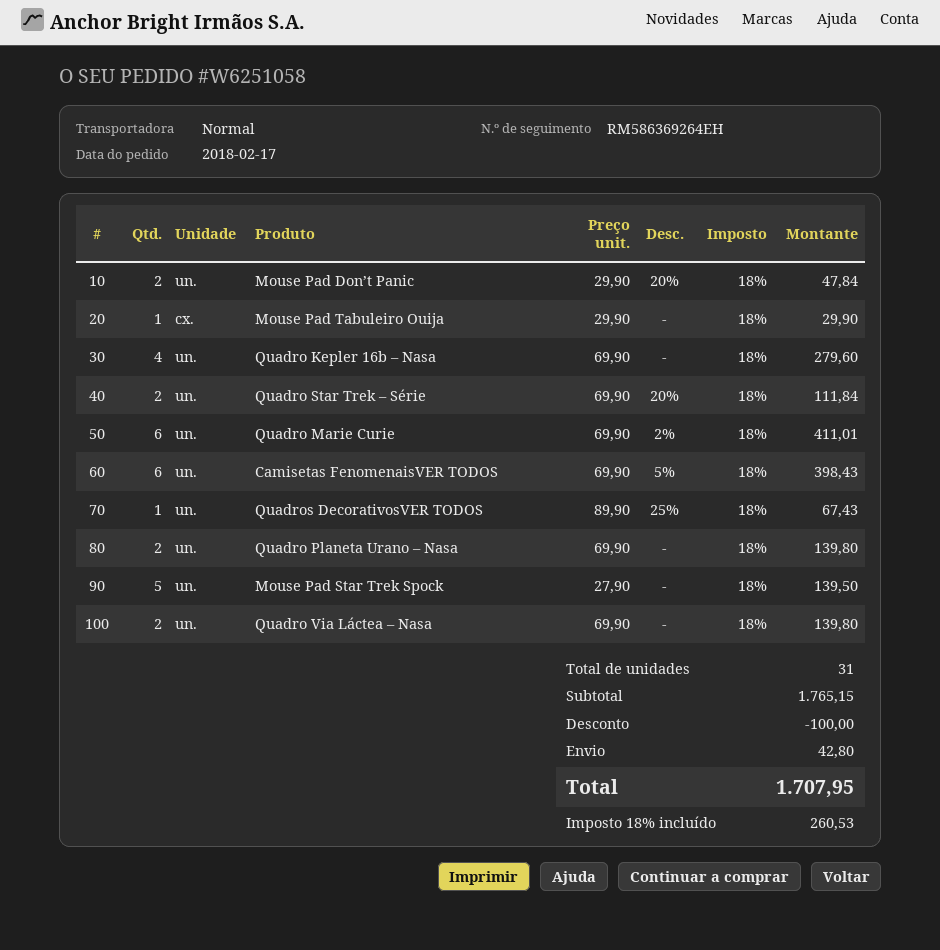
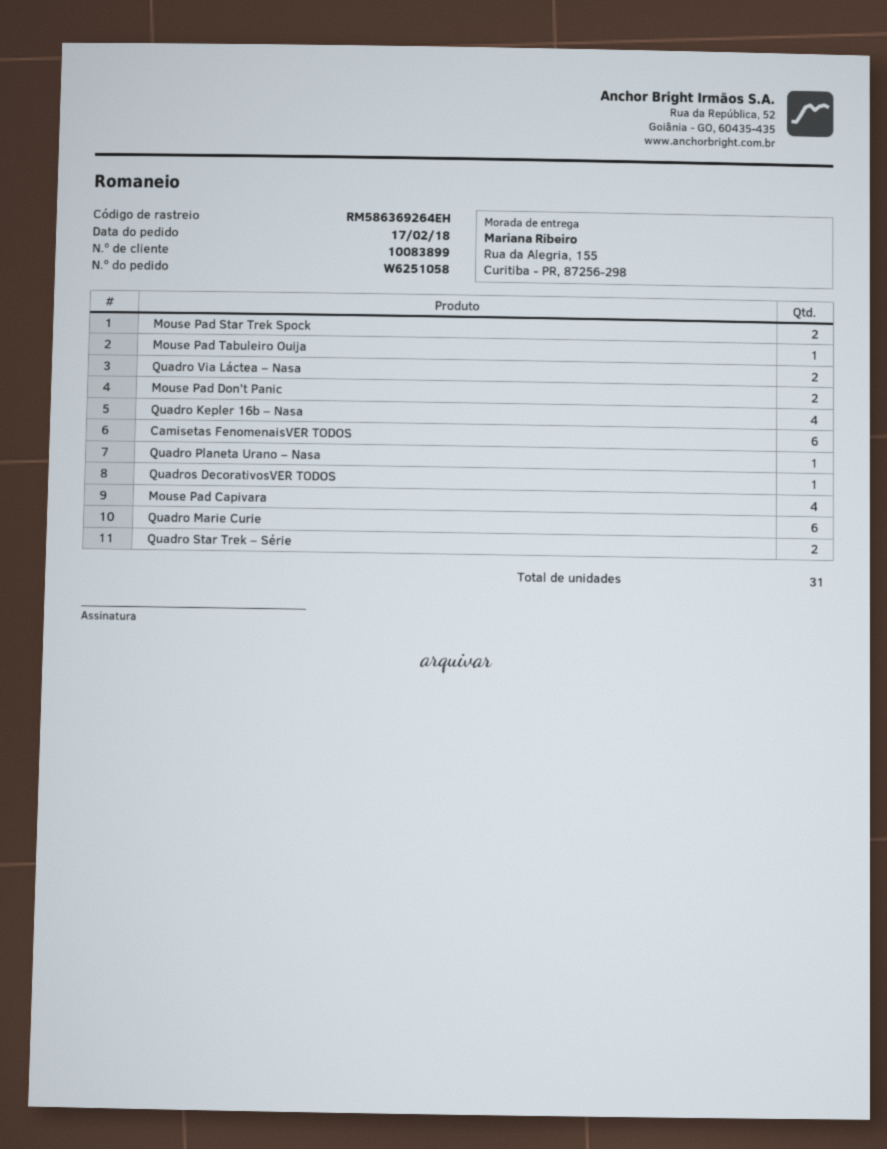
Quadro Planeta Urano – Nasa: 2 -> 1
Mouse Pad Star Trek Spock: 5 -> 2
Mouse Pad Capivara: none -> 4

